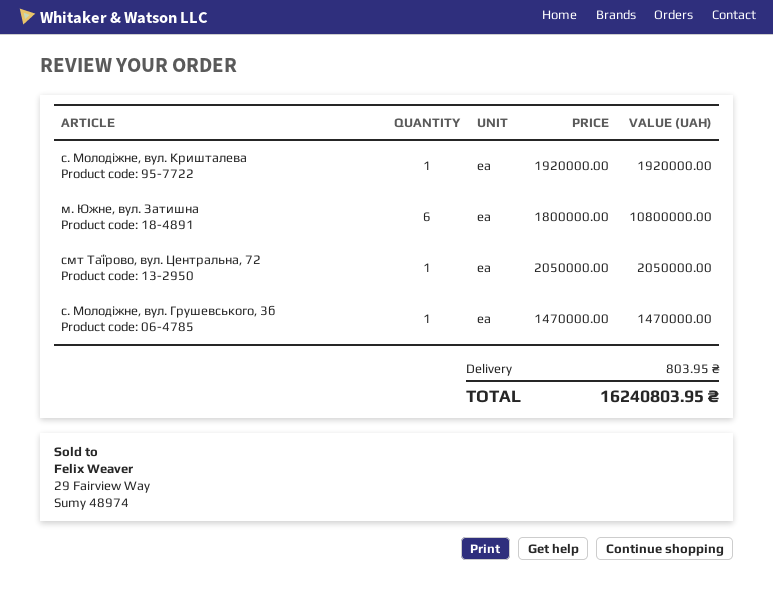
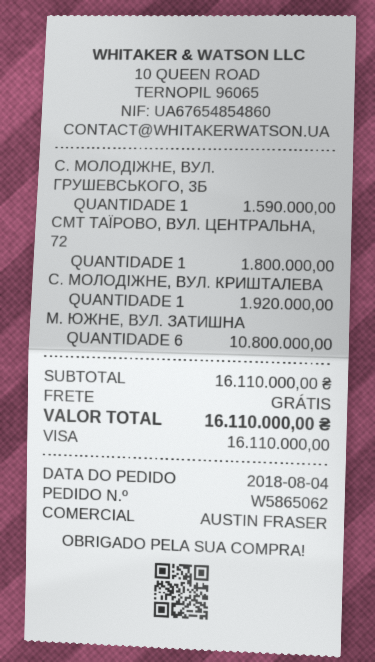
смт Таїрово, вул. Центральна, 72: 1 for 2050000.00 -> 1 for 1800000.00
с. Молодіжне, вул. Грушевського, 3б: 1 for 1470000.00 -> 1 for 1590000.00
shipping: 803.95 -> 0.00
total: 16240803.95 -> 16110000.00

